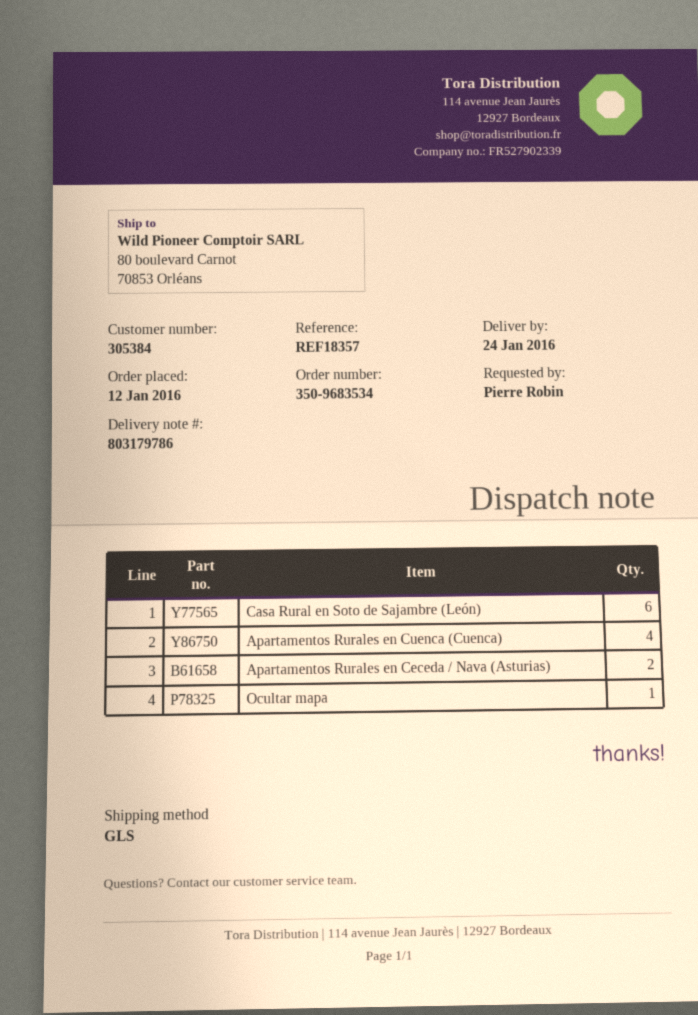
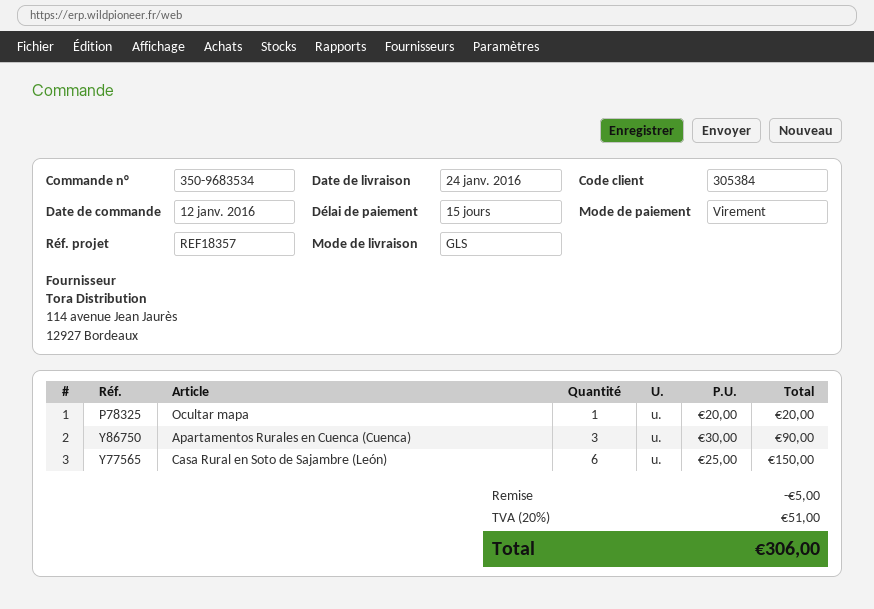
Apartamentos Rurales en Cuenca (Cuenca): 4 -> 3
Apartamentos Rurales en Ceceda / Nava (Asturias): 2 -> none

